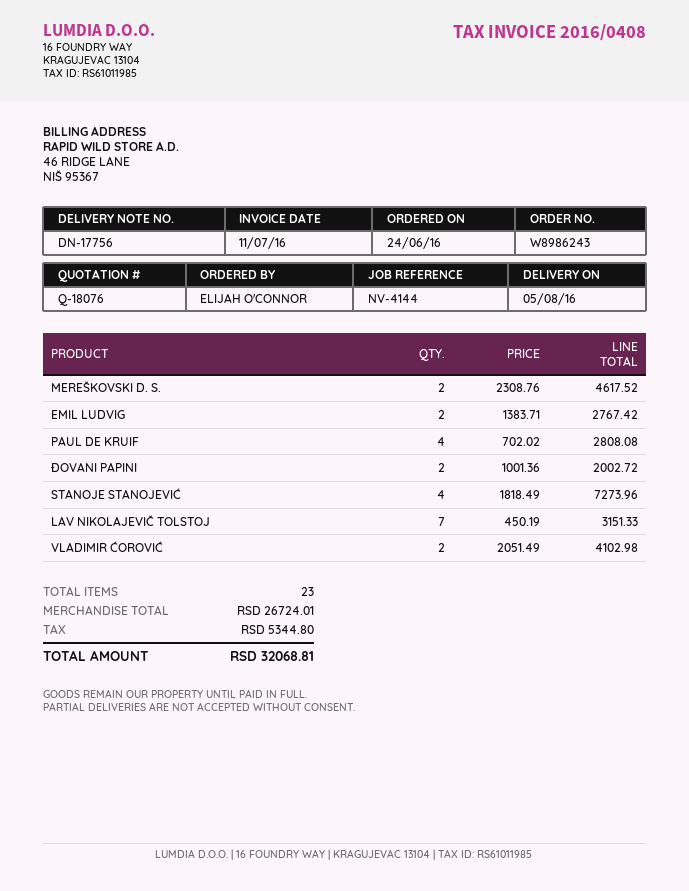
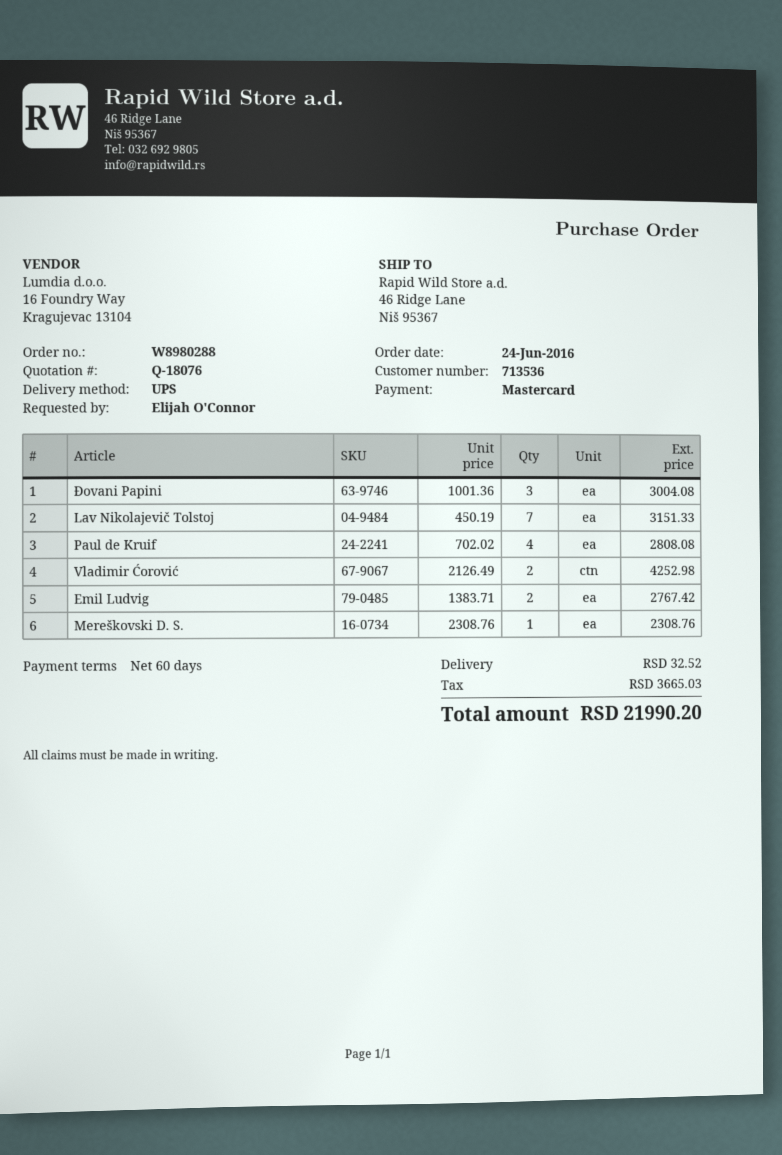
order number: W8986243 -> W8980288
MEREŠKOVSKI D. S.: 2 x 2308.76 = 4617.52 -> 1 x 2308.76 = 2308.76
ĐOVANI PAPINI: 2 x 1001.36 = 2002.72 -> 3 x 1001.36 = 3004.08
STANOJE STANOJEVIĆ: 4 x 1818.49 = 7273.96 -> none
VLADIMIR ĆOROVIĆ: 2 x 2051.49 = 4102.98 -> 2 x 2126.49 = 4252.98
shipping: none -> 32.52
tax: 5344.80 -> 3665.03
total: 32068.81 -> 21990.20

